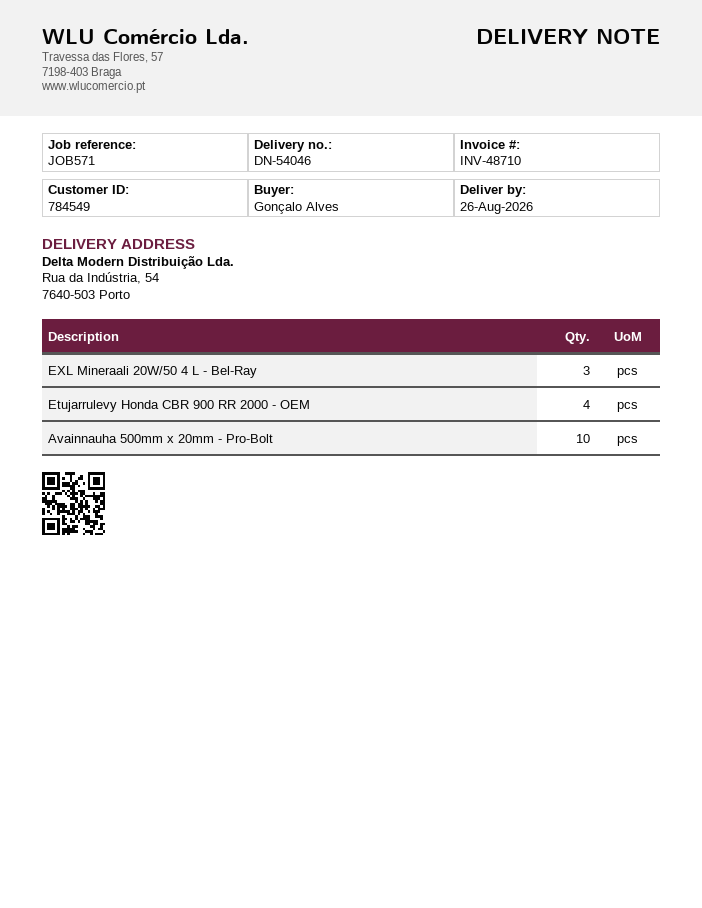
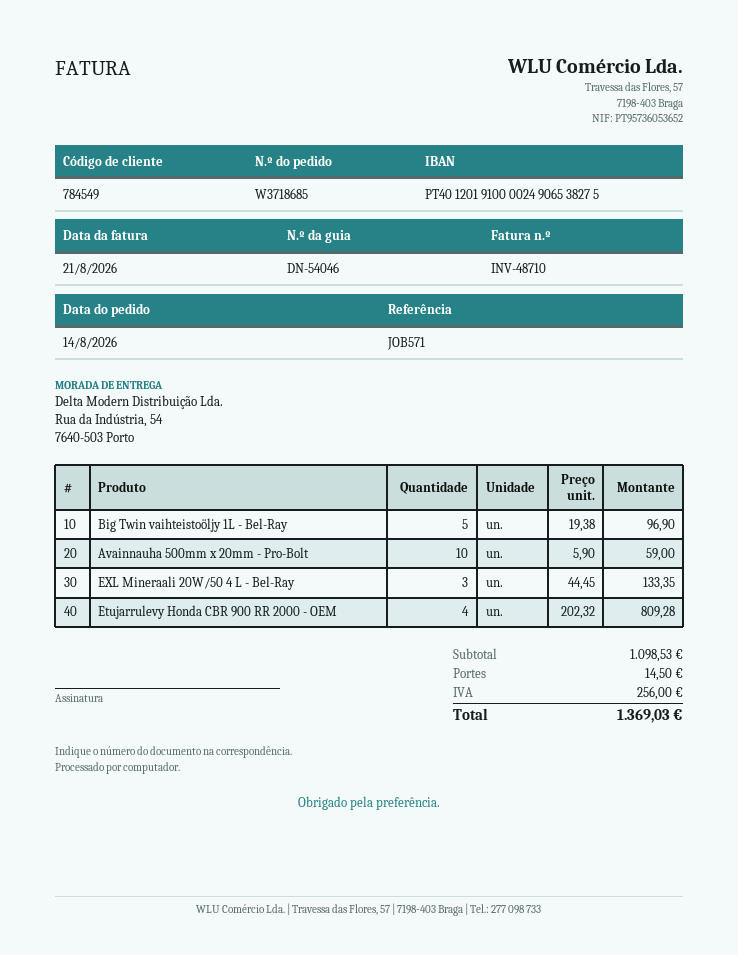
Big Twin vaihteistoöljy 1L - Bel-Ray: none -> 5

